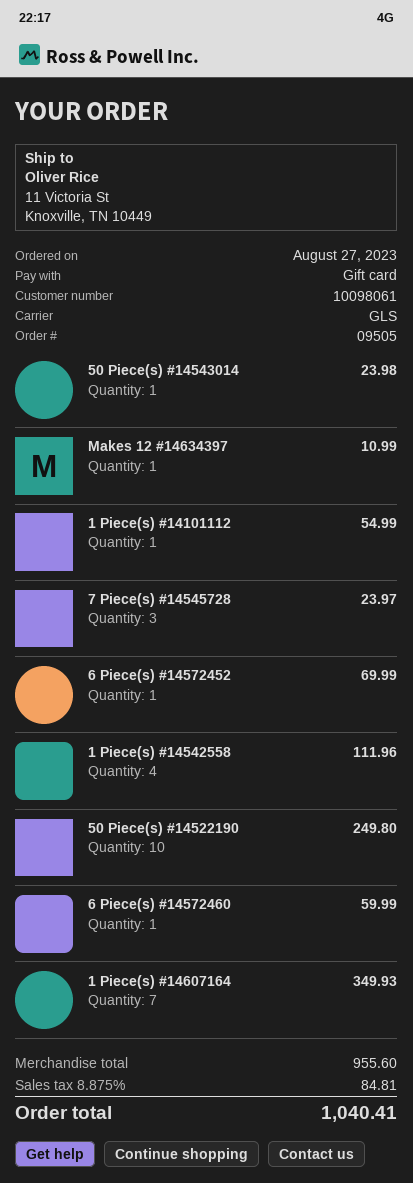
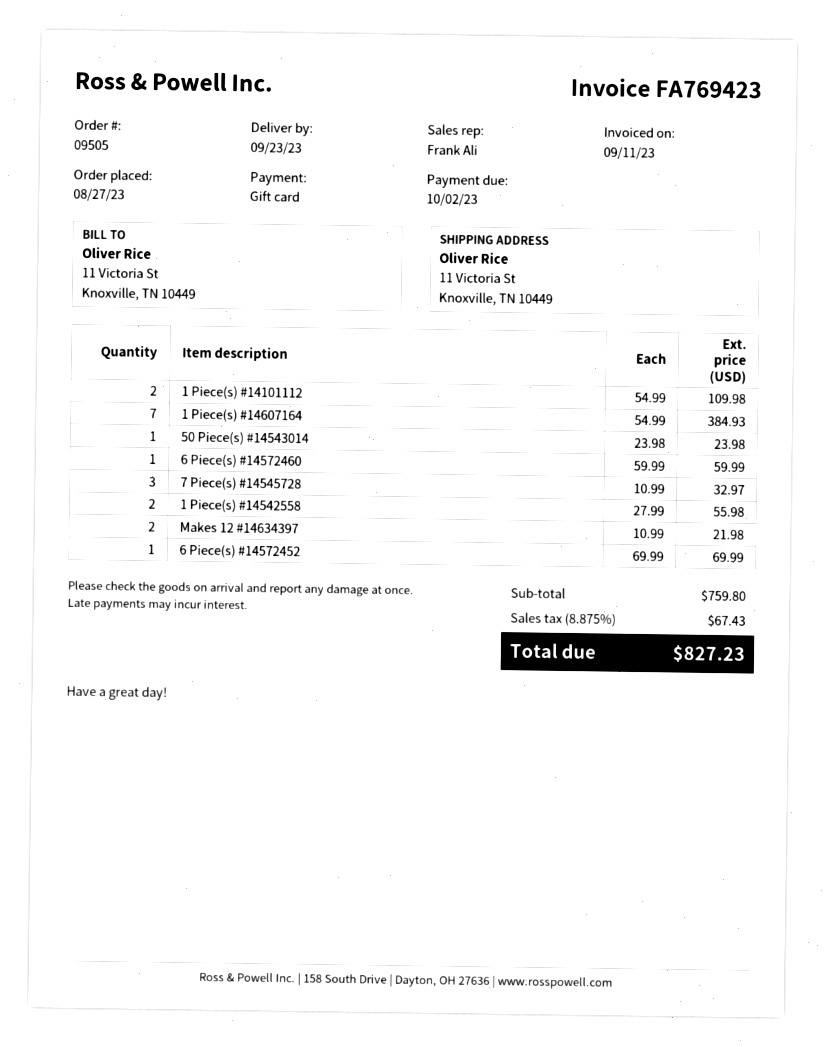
Makes 12 #14634397: 1 for 10.99 -> 2 for 21.98
1 Piece(s) #14101112: 1 for 54.99 -> 2 for 109.98
7 Piece(s) #14545728: 3 for 23.97 -> 3 for 32.97
1 Piece(s) #14542558: 4 for 111.96 -> 2 for 55.98
50 Piece(s) #14522190: 10 for 249.80 -> none
1 Piece(s) #14607164: 7 for 349.93 -> 7 for 384.93
subtotal: 955.60 -> 759.80
tax: 8.875% = 84.81 -> 8.875% = 67.43
total: 1040.41 -> 827.23

